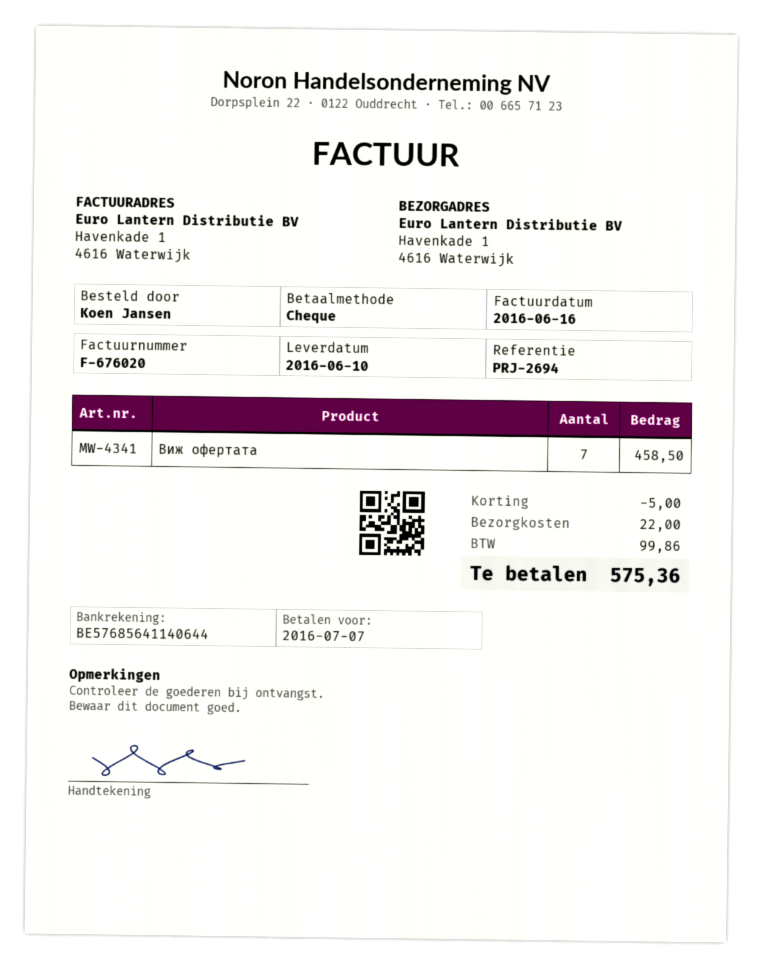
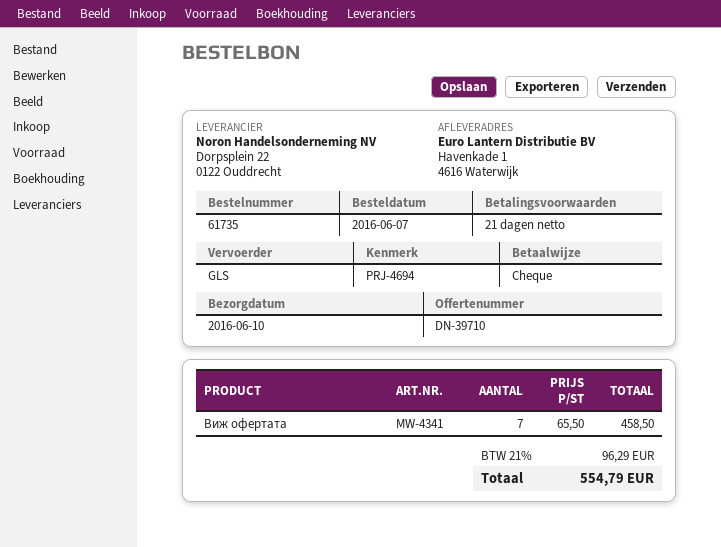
reference: PRJ-2694 -> PRJ-4694
discount: 5.00 -> none
shipping: 22.00 -> none
tax: 99.86 -> 96.29
total: 575.36 -> 554.79

